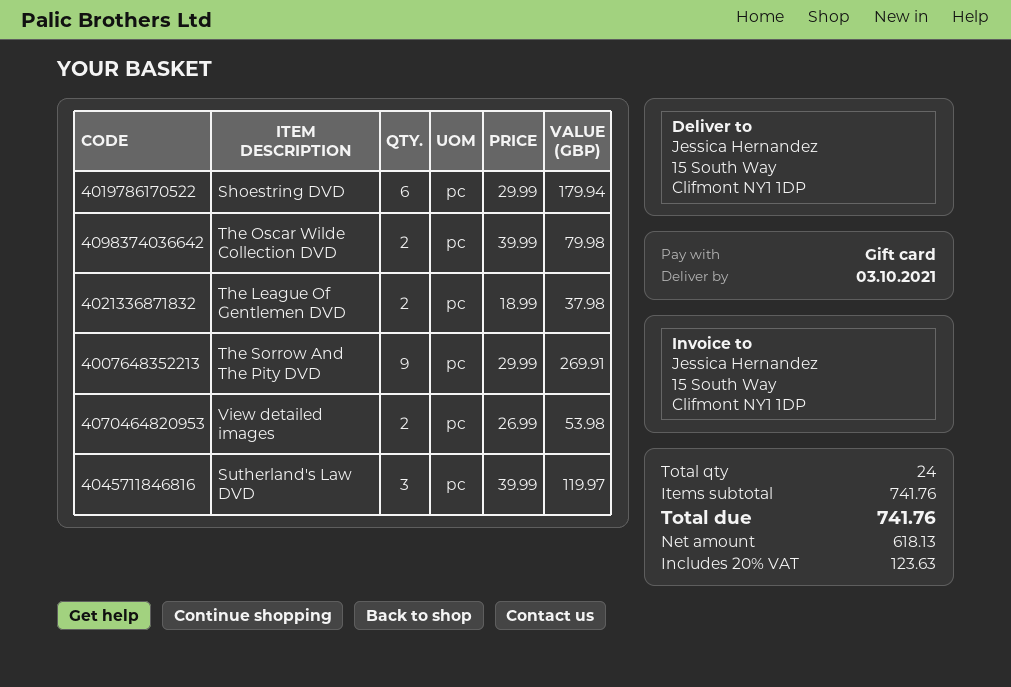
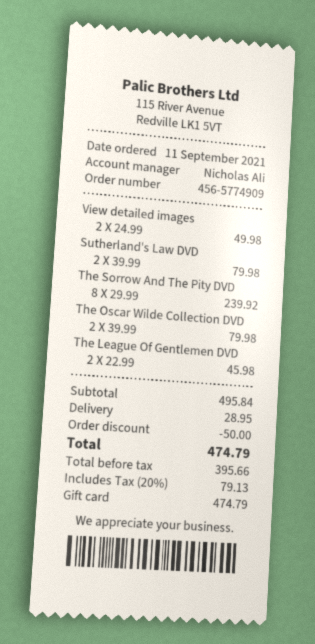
Shoestring DVD: 6 x 29.99 = 179.94 -> none
The League Of Gentlemen DVD: 2 x 18.99 = 37.98 -> 2 x 22.99 = 45.98
The Sorrow And The Pity DVD: 9 x 29.99 = 269.91 -> 8 x 29.99 = 239.92
View detailed images: 2 x 26.99 = 53.98 -> 2 x 24.99 = 49.98
Sutherland's Law DVD: 3 x 39.99 = 119.97 -> 2 x 39.99 = 79.98
subtotal: 741.76 -> 495.84
discount: none -> 50.00
shipping: none -> 28.95
net: 618.13 -> 395.66
tax: 20% = 123.63 -> 20% = 79.13
total: 741.76 -> 474.79

